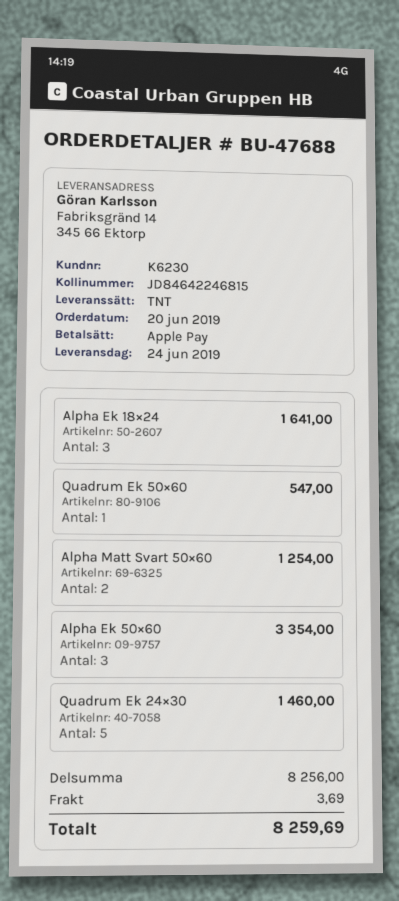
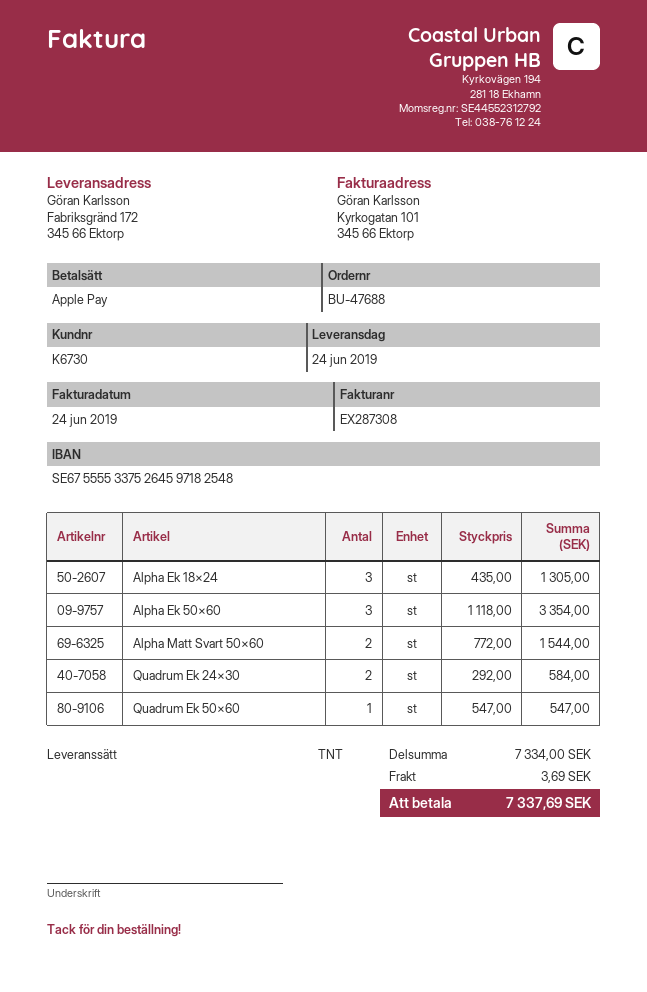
customer number: K6230 -> K6730
ship to: Fabriksgränd 14, 345 66 Ektorp -> Fabriksgränd 172, 345 66 Ektorp
Alpha Ek 18×24: 3 for 1641.00 -> 3 for 1305.00
Alpha Matt Svart 50×60: 2 for 1254.00 -> 2 for 1544.00
Quadrum Ek 24×30: 5 for 1460.00 -> 2 for 584.00
subtotal: 8256.00 -> 7334.00
total: 8259.69 -> 7337.69

